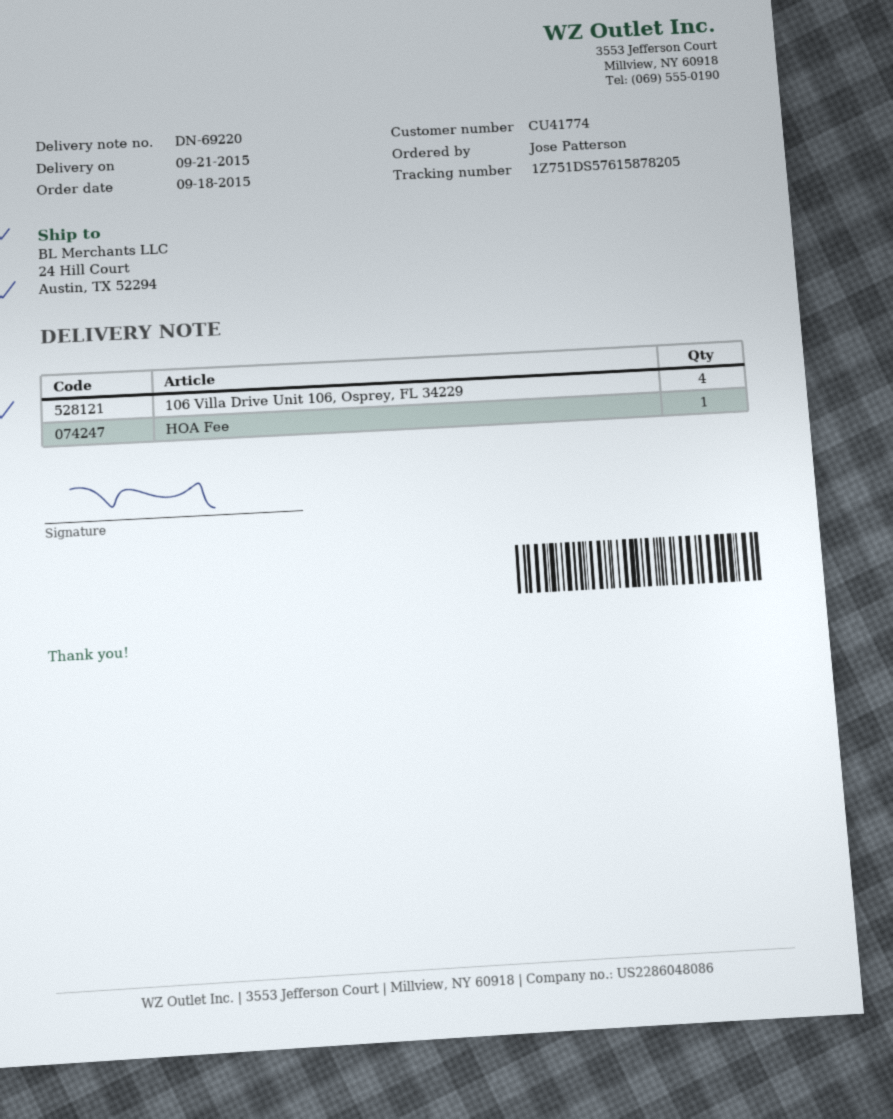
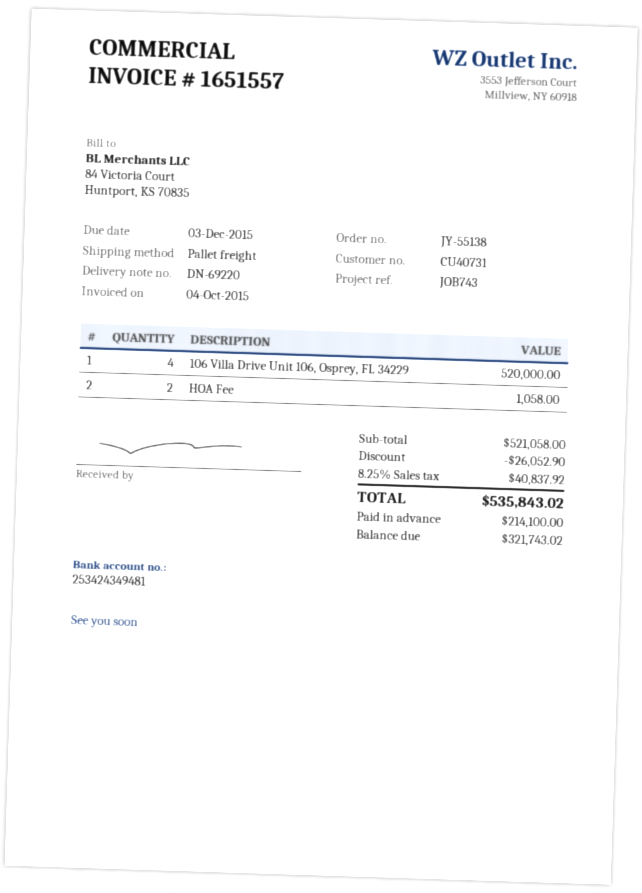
customer number: CU41774 -> CU40731
HOA Fee: 1 -> 2

